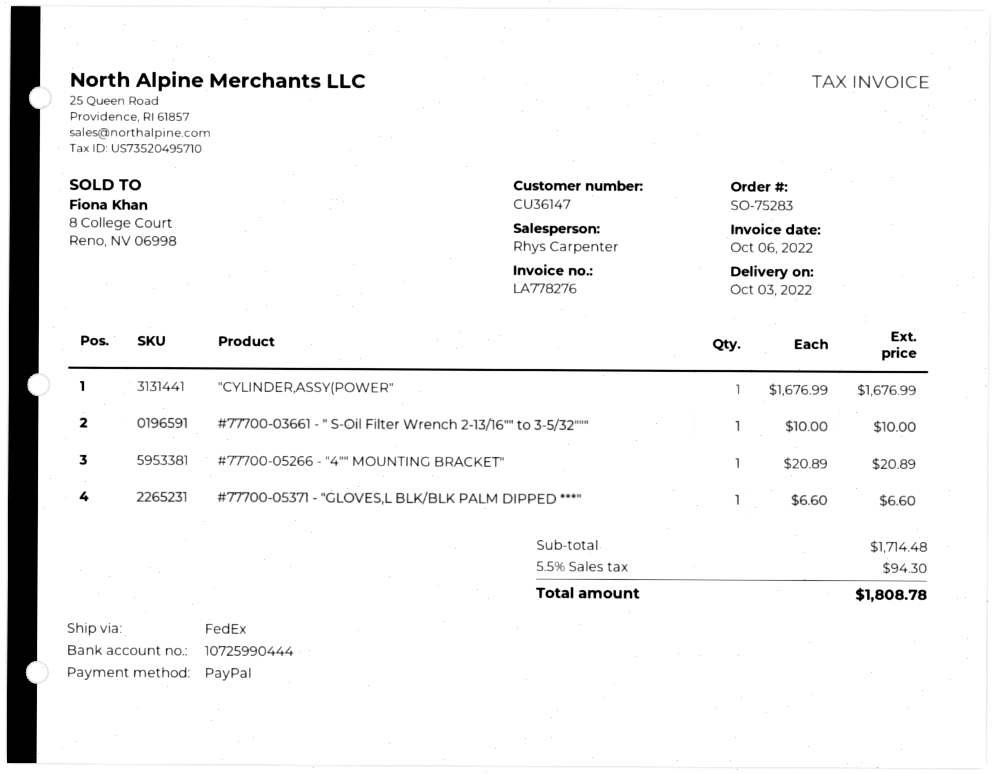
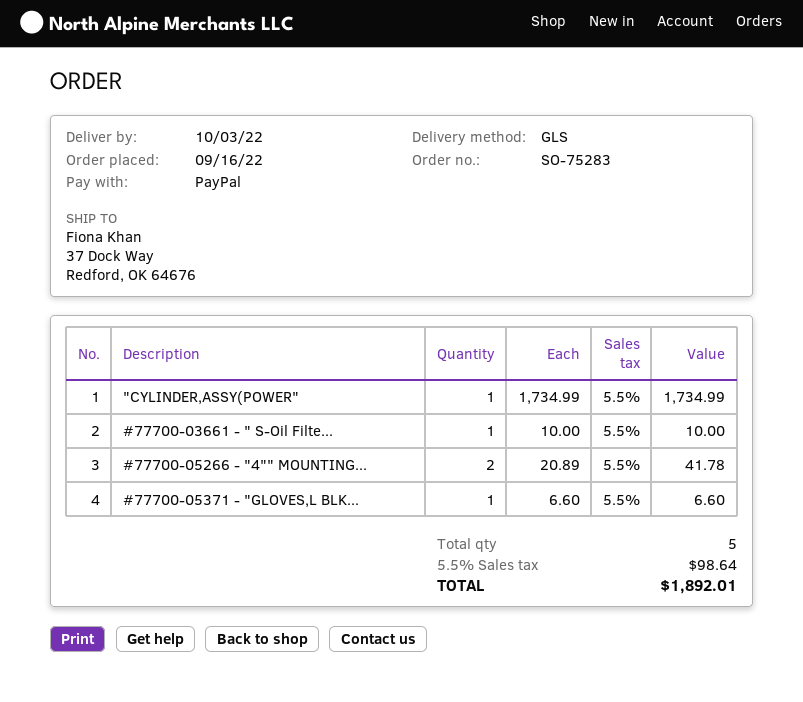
shipping method: FedEx -> GLS
"CYLINDER,ASSY(POWER": 1 x 1676.99 = 1676.99 -> 1 x 1734.99 = 1734.99
#77700-05266 - "4"" MOUNTING BRACKET": 1 x 20.89 = 20.89 -> 2 x 20.89 = 41.78
tax: 5.5% = 94.30 -> 5.5% = 98.64
total: 1808.78 -> 1892.01

